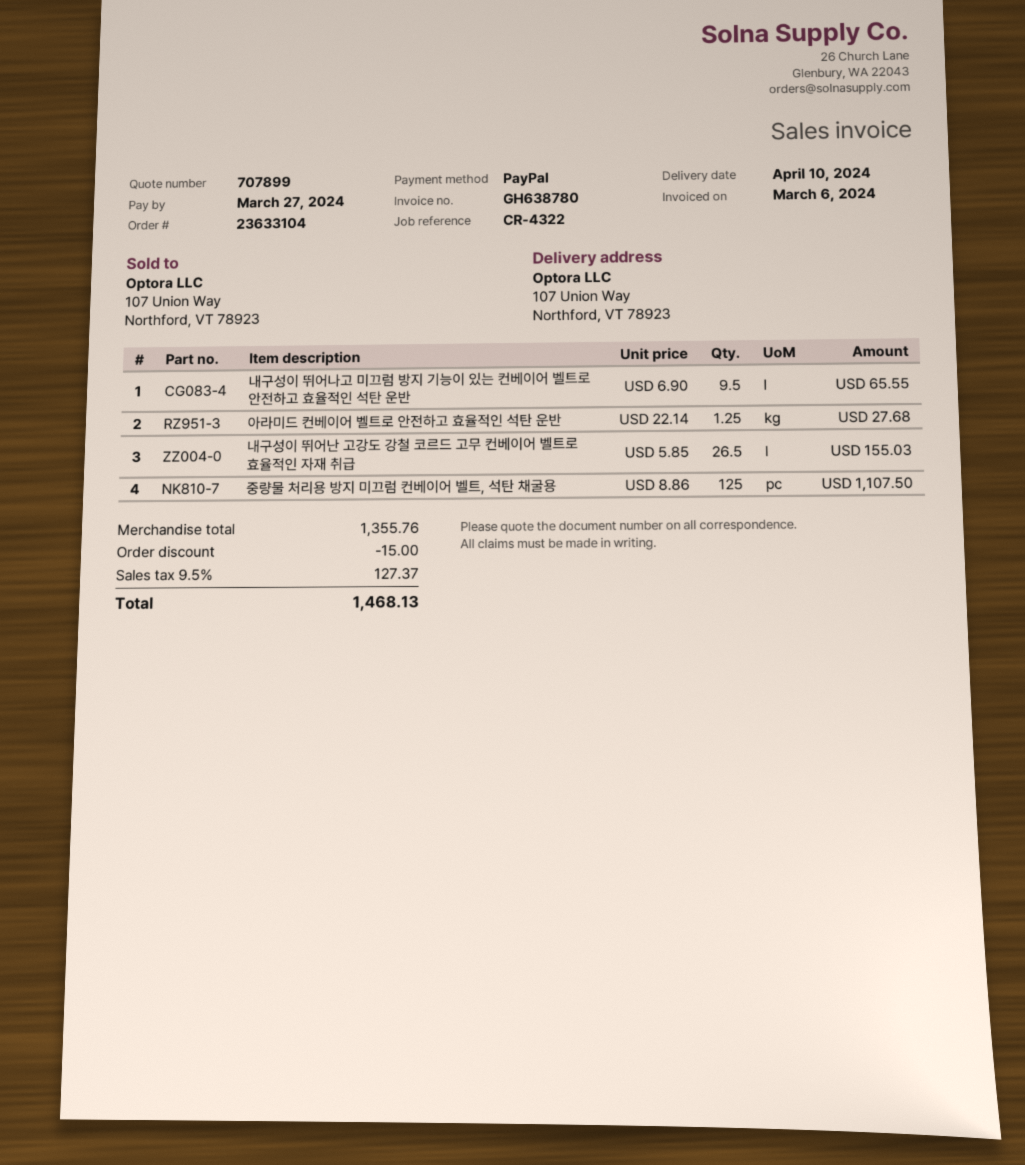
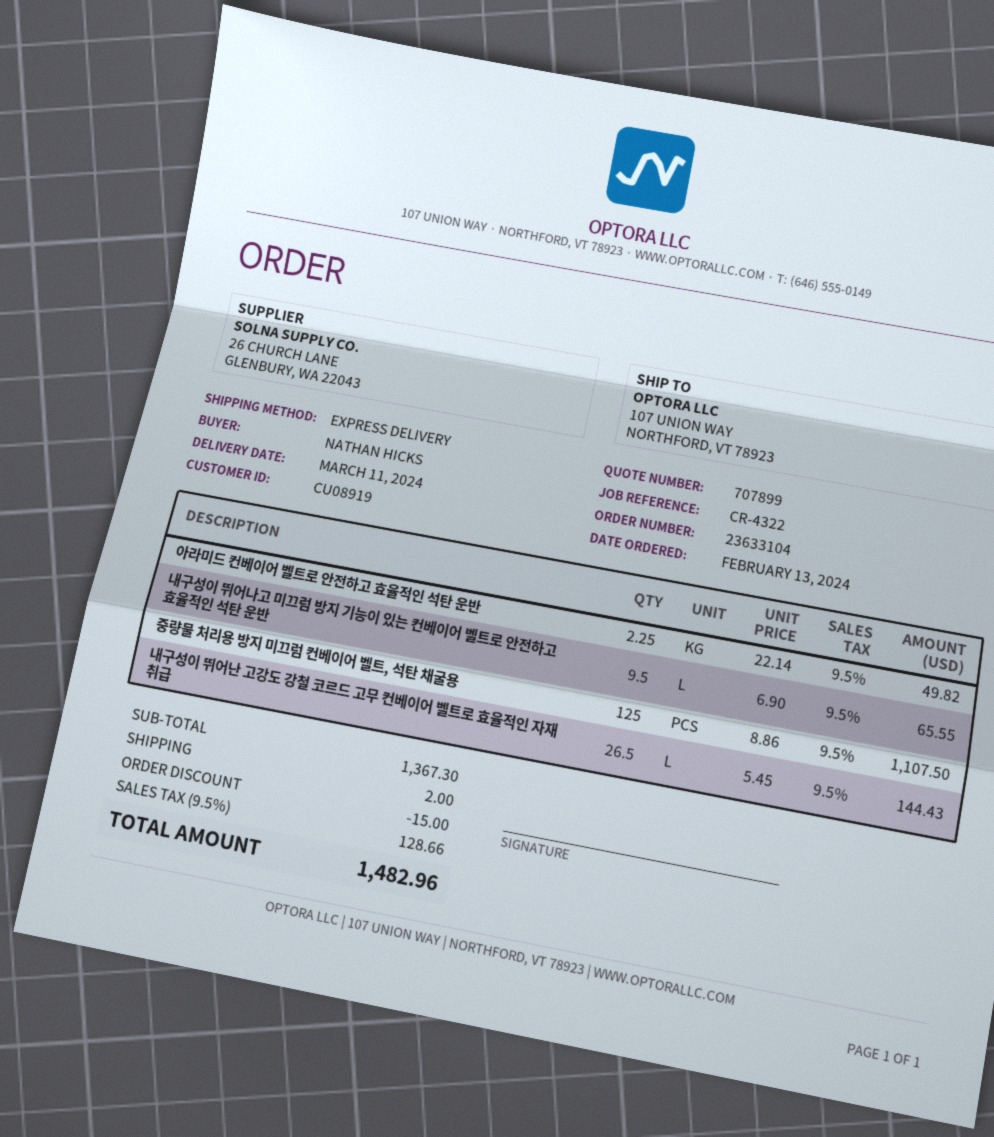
delivery date: 2024-04-10 -> 2024-03-11
아라미드 컨베이어 벨트로 안전하고 효율적인 석탄 운반: 1.25 x 22.14 = 27.68 -> 2.25 x 22.14 = 49.82
내구성이 뛰어난 고강도 강철 코르드 고무 컨베이어 벨트로 효율적인 자재 취급: 26.5 x 5.85 = 155.03 -> 26.5 x 5.45 = 144.43
subtotal: 1355.76 -> 1367.30
shipping: none -> 2.00
tax: 9.5% = 127.37 -> 9.5% = 128.66
total: 1468.13 -> 1482.96

